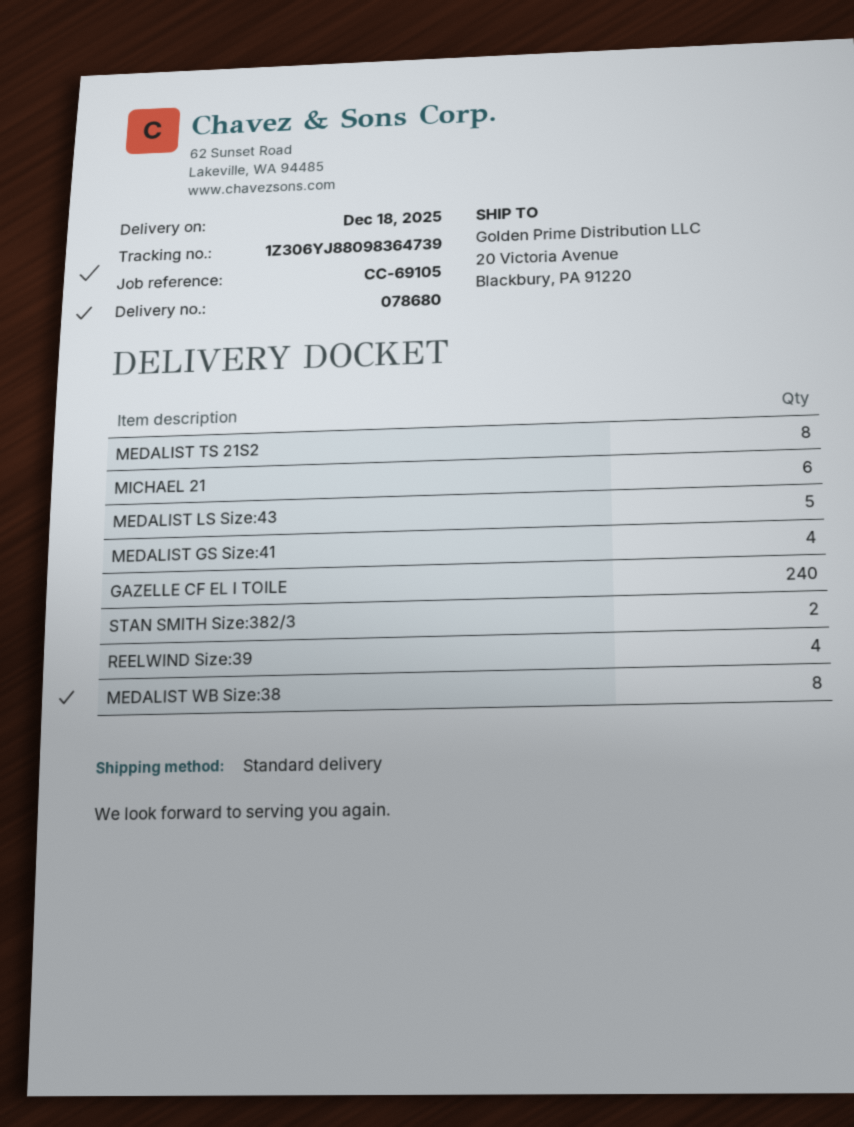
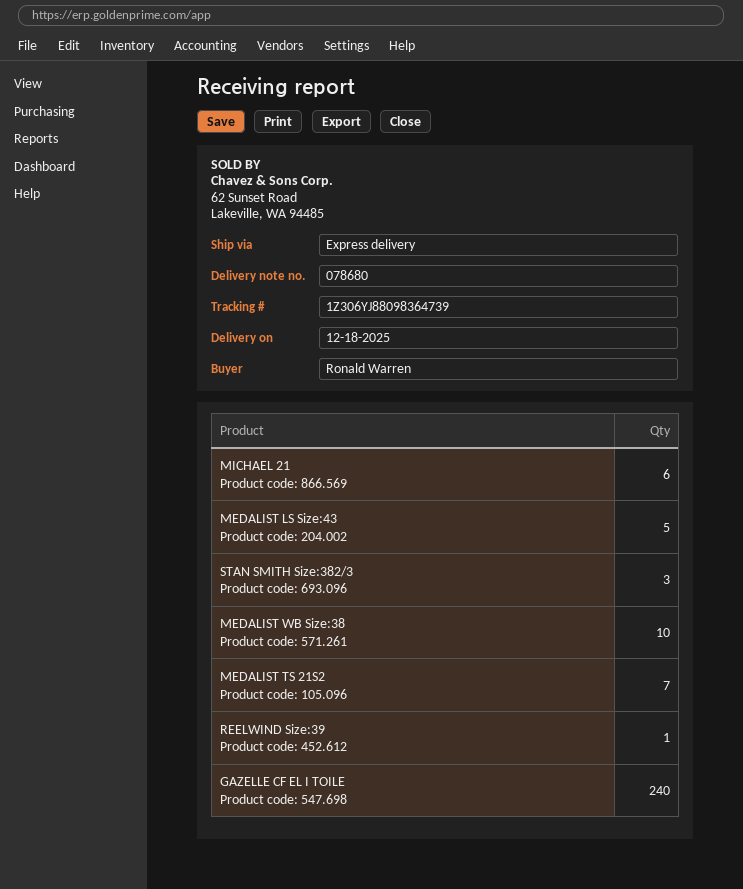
shipping method: standard -> express
MEDALIST TS 21S2: 8 -> 7
MEDALIST GS Size:41: 4 -> none
STAN SMITH Size:382/3: 2 -> 3
REELWIND Size:39: 4 -> 1
MEDALIST WB Size:38: 8 -> 10

